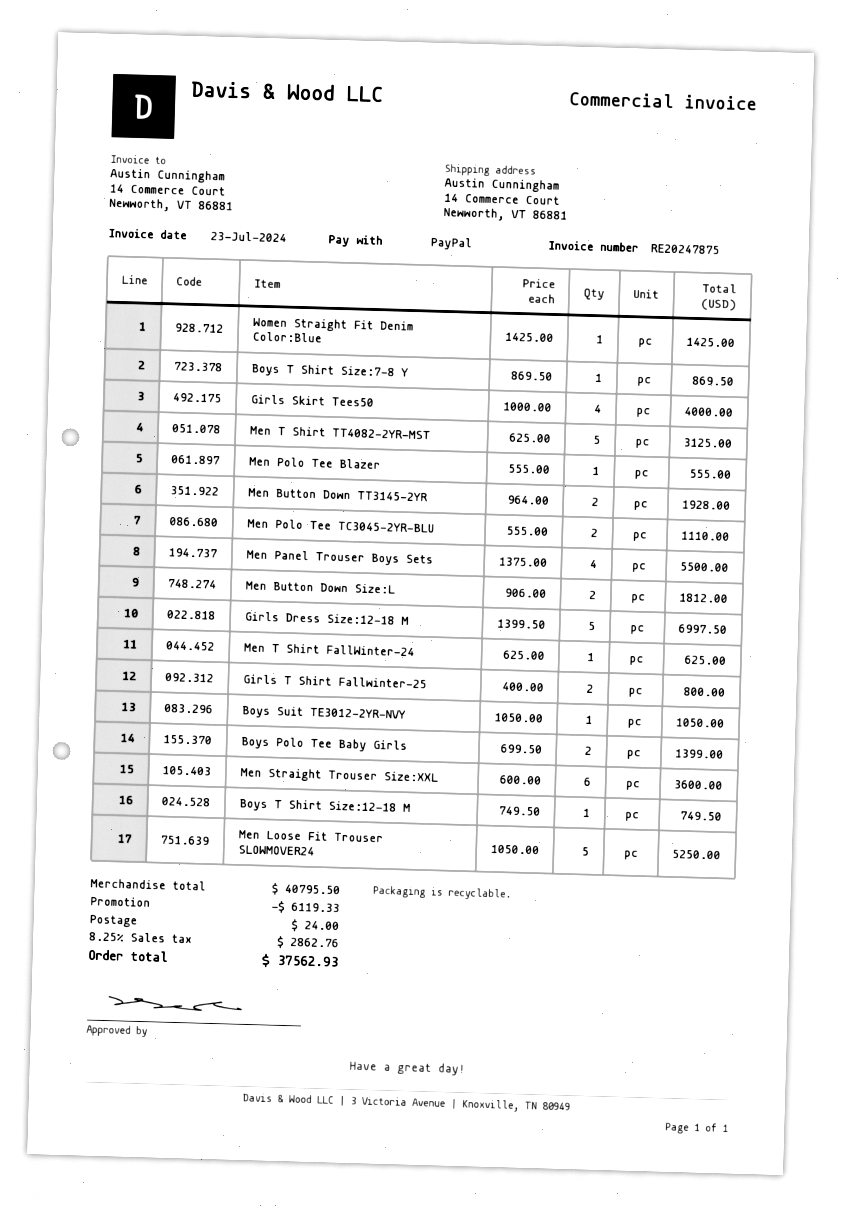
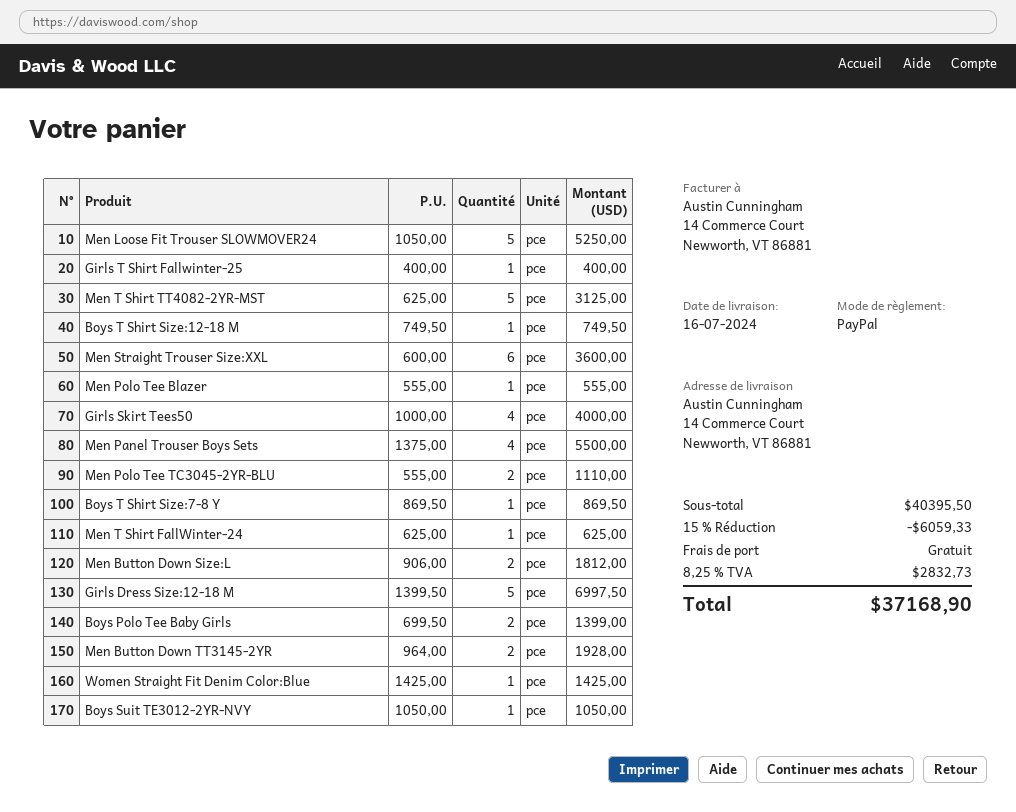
Girls T Shirt Fallwinter-25: 2 x 400.00 = 800.00 -> 1 x 400.00 = 400.00
subtotal: 40795.50 -> 40395.50
discount: 6119.33 -> 6059.33
shipping: 24.00 -> 0.00
tax: 8.25% = 2862.76 -> 8.25% = 2832.73
total: 37562.93 -> 37168.90

